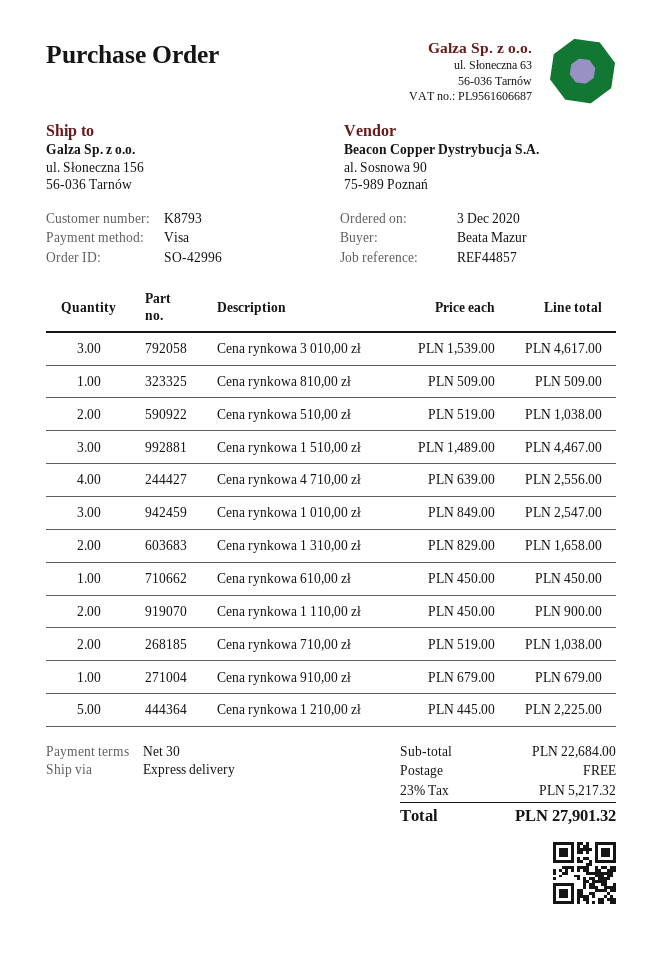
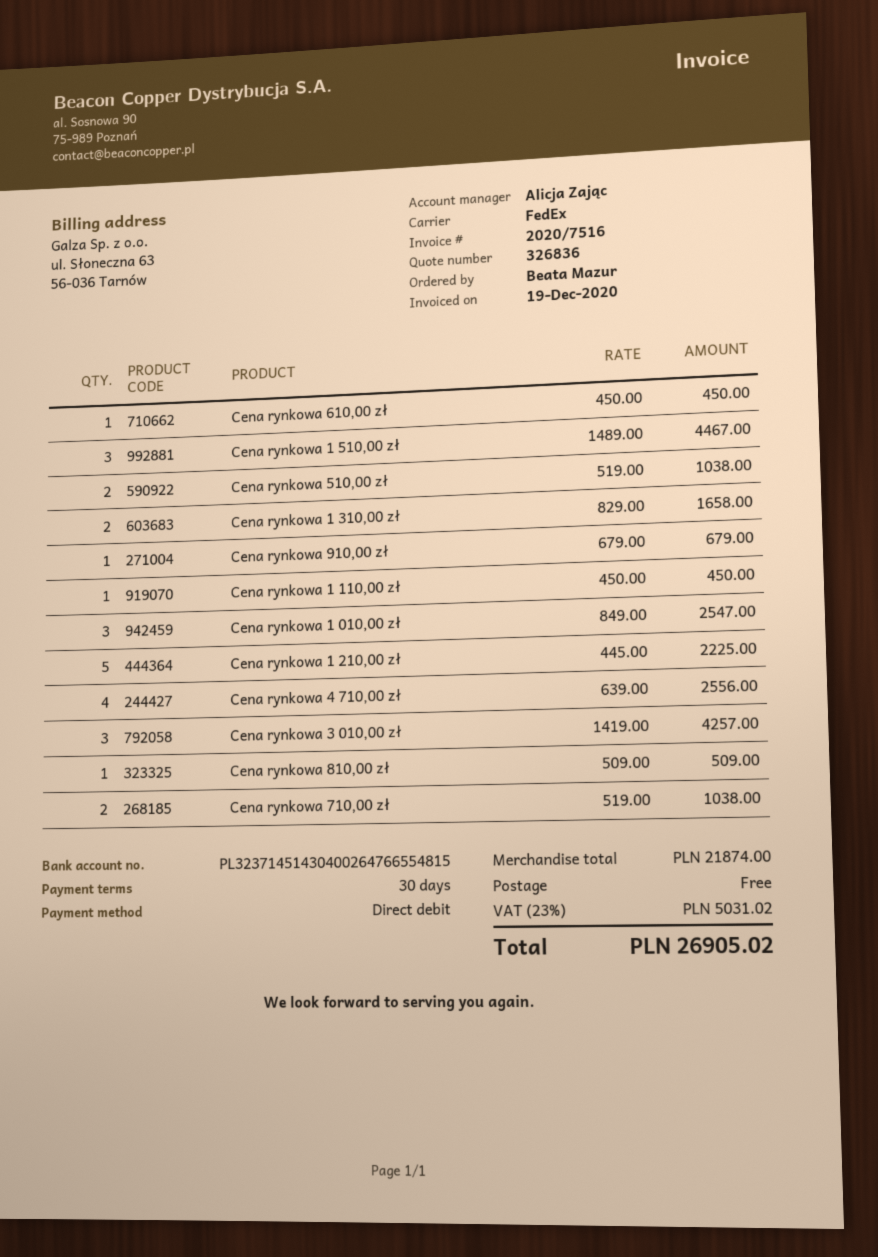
payment method: Visa -> direct debit
shipping method: express -> FedEx
Cena rynkowa 3 010,00 zł: 3 x 1539.00 = 4617.00 -> 3 x 1419.00 = 4257.00
Cena rynkowa 1 110,00 zł: 2 x 450.00 = 900.00 -> 1 x 450.00 = 450.00
subtotal: 22684.00 -> 21874.00
tax: 23% = 5217.32 -> 23% = 5031.02
total: 27901.32 -> 26905.02

